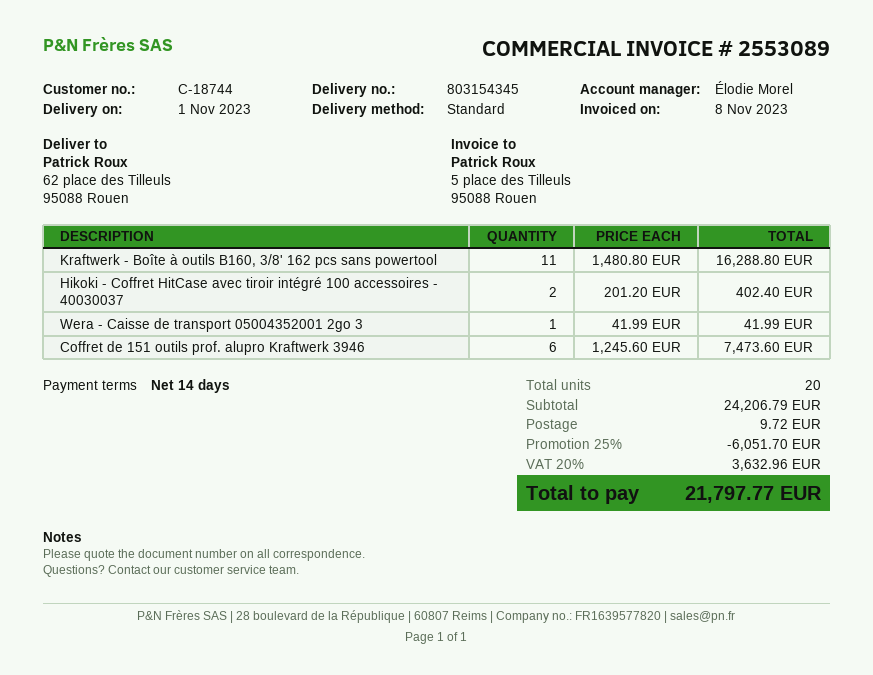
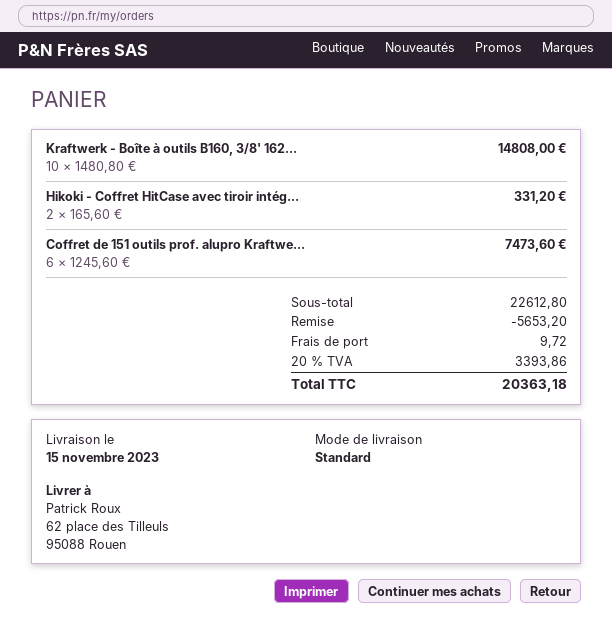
delivery date: 2023-11-01 -> 2023-11-15
Kraftwerk - Boîte à outils B160, 3/8' 162 pcs sans powertool: 11 x 1480.80 = 16288.80 -> 10 x 1480.80 = 14808.00
Hikoki - Coffret HitCase avec tiroir intégré 100 accessoires - 40030037: 2 x 201.20 = 402.40 -> 2 x 165.60 = 331.20
Wera - Caisse de transport 05004352001 2go 3: 1 x 41.99 = 41.99 -> none
subtotal: 24206.79 -> 22612.80
discount: 6051.70 -> 5653.20
tax: 20% = 3632.96 -> 20% = 3393.86
total: 21797.77 -> 20363.18

